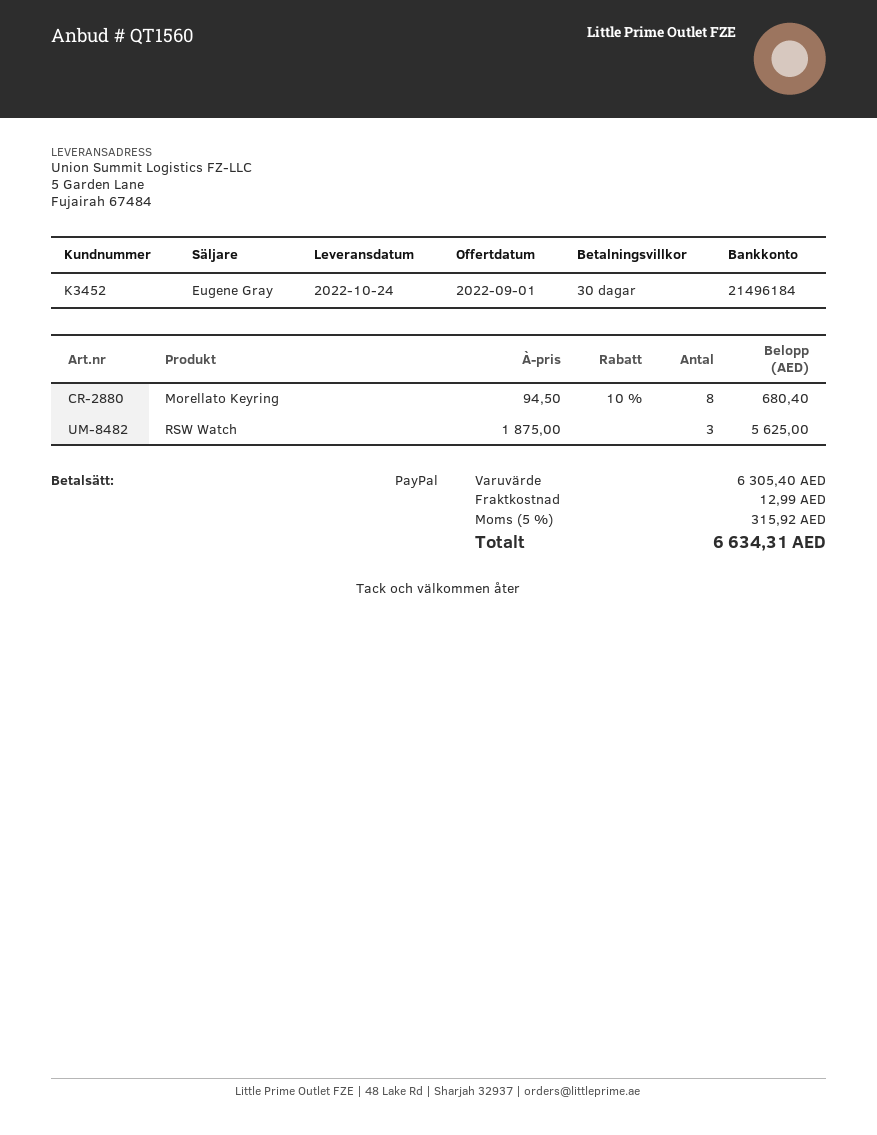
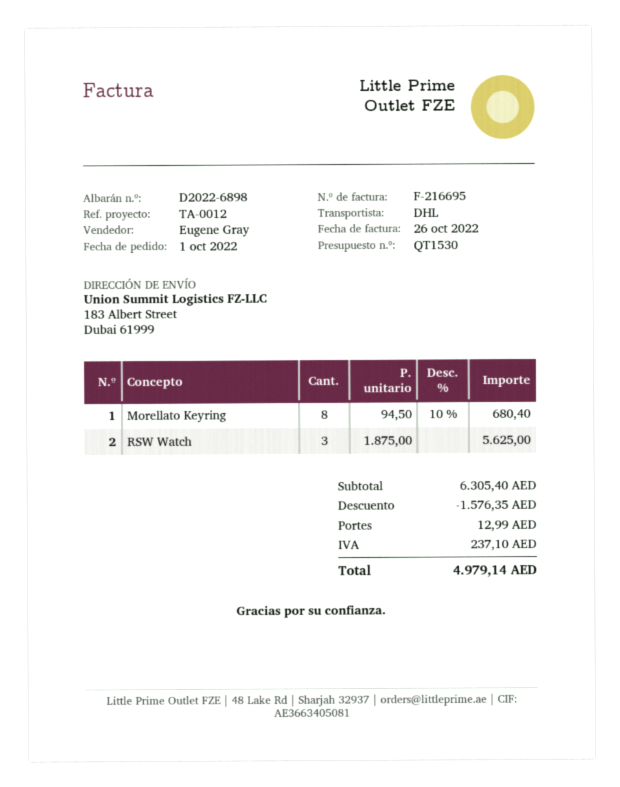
quote number: QT1560 -> QT1530
ship to: 5 Garden Lane, Fujairah 67484 -> 183 Albert Street, Dubai 61999
discount: none -> 1576.35
tax: 315.92 -> 237.10
total: 6634.31 -> 4979.14

